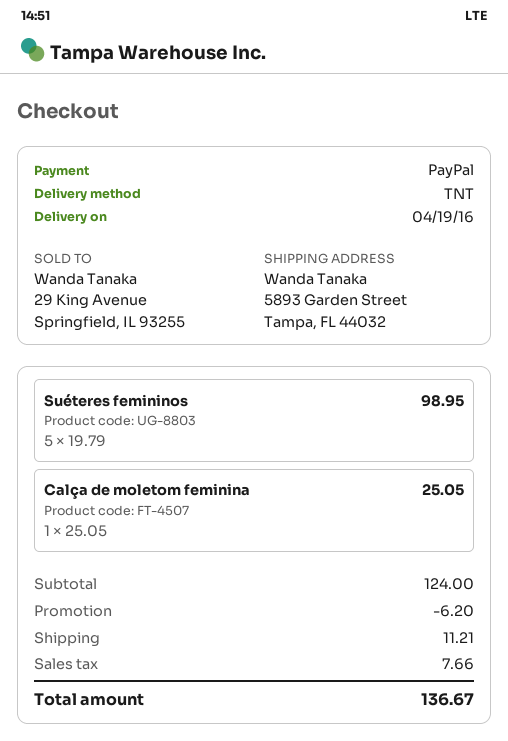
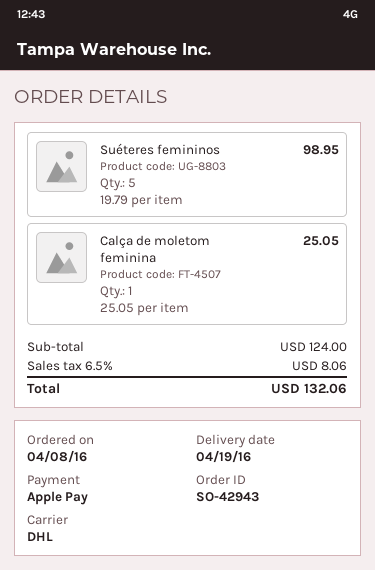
payment method: PayPal -> Apple Pay
shipping method: TNT -> DHL
discount: 6.20 -> none
shipping: 11.21 -> none
tax: 7.66 -> 8.06
total: 136.67 -> 132.06

